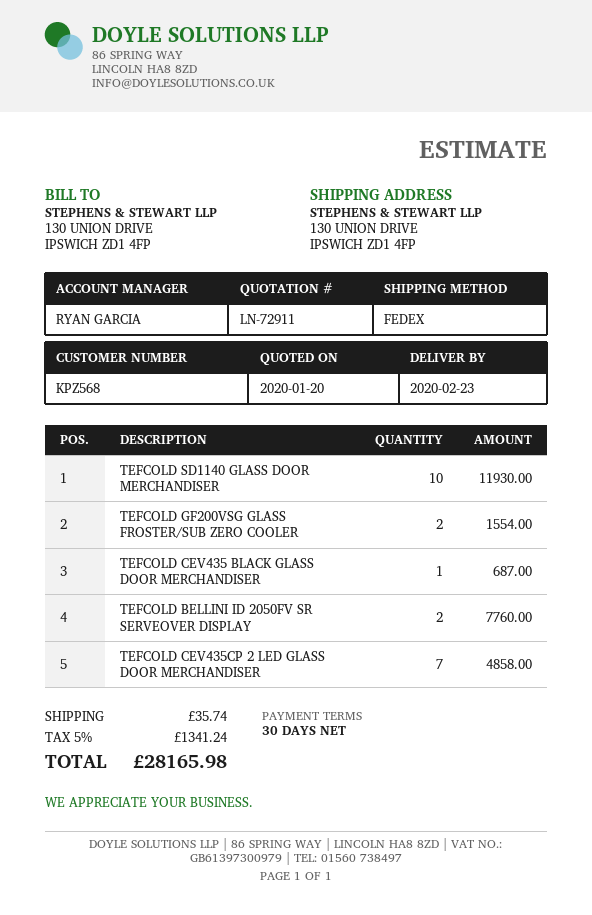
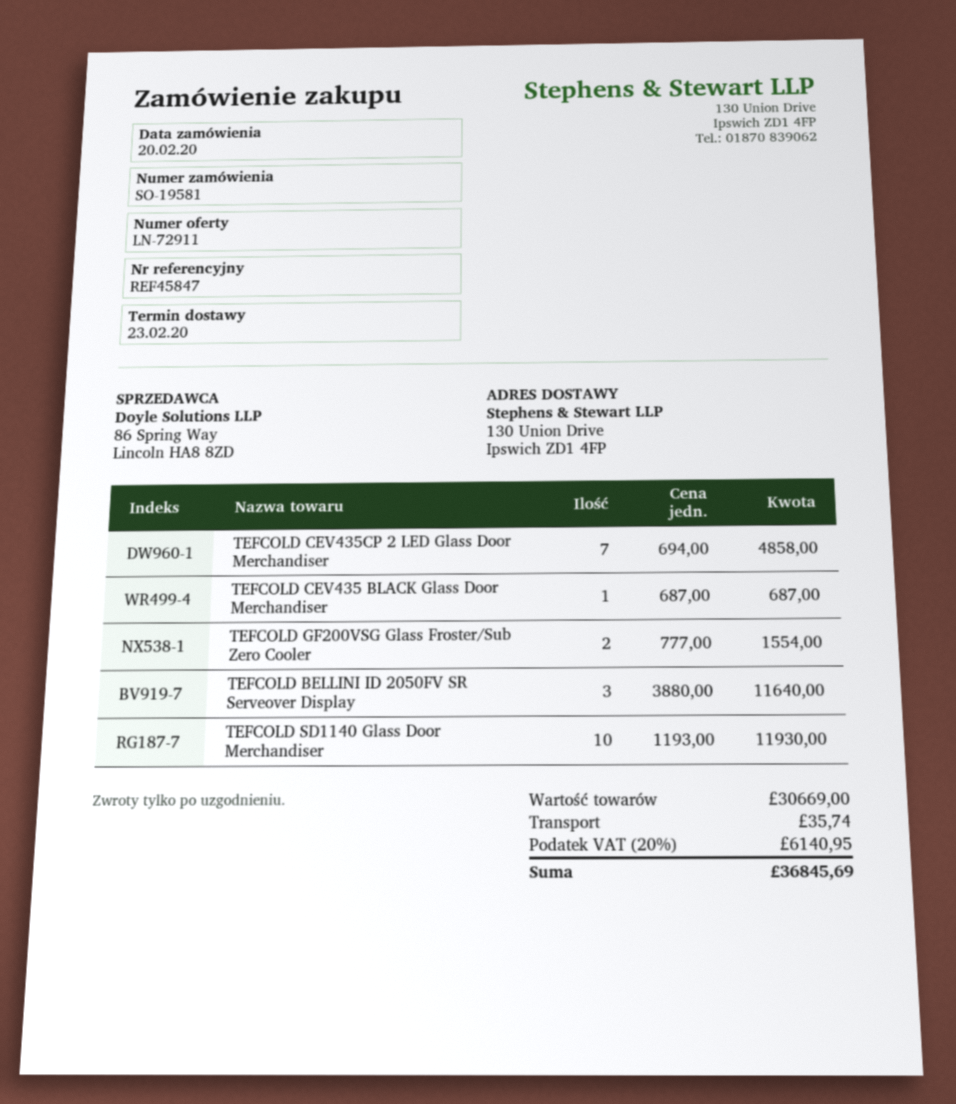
TEFCOLD BELLINI ID 2050FV SR SERVEOVER DISPLAY: 2 for 7760.00 -> 3 for 11640.00
tax: 5% = 1341.24 -> 20% = 6140.95
total: 28165.98 -> 36845.69

